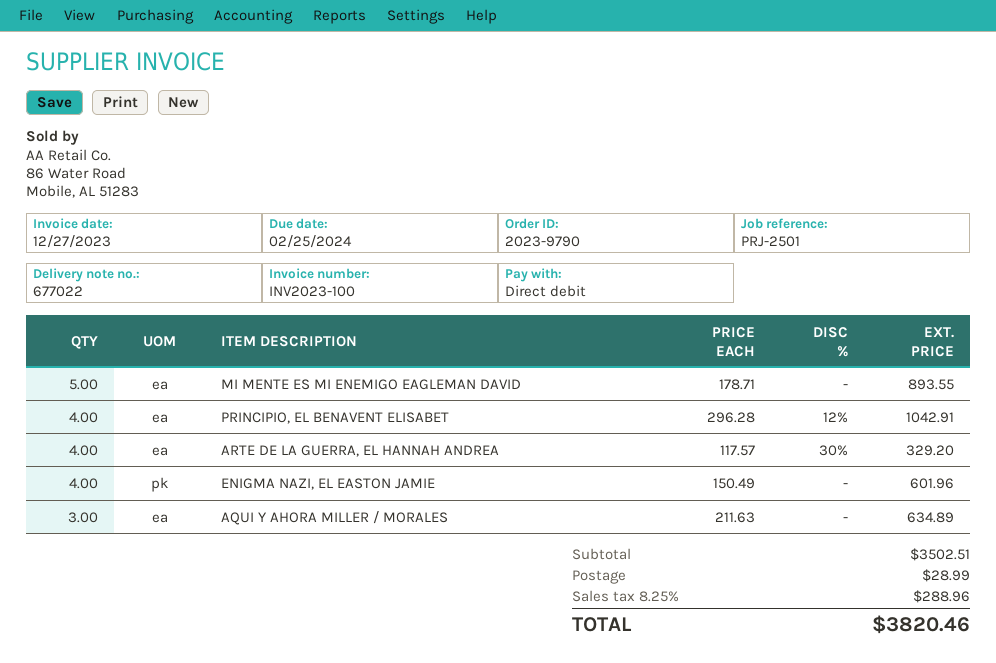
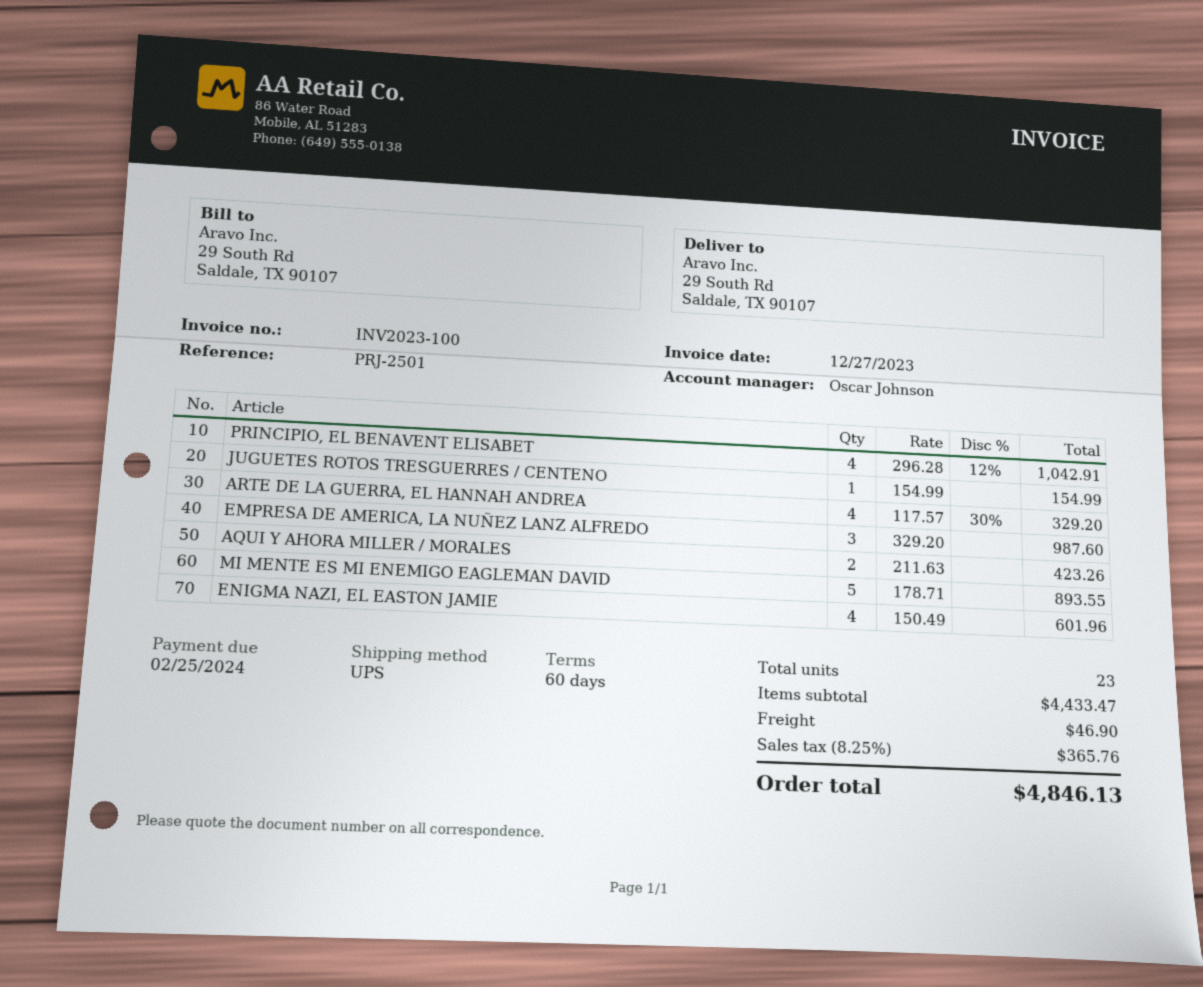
AQUI Y AHORA MILLER / MORALES: 3 x 211.63 = 634.89 -> 2 x 211.63 = 423.26
JUGUETES ROTOS TRESGUERRES / CENTENO: none -> 1 x 154.99 = 154.99
EMPRESA DE AMERICA, LA NUÑEZ LANZ ALFREDO: none -> 3 x 329.20 = 987.60
subtotal: 3502.51 -> 4433.47
shipping: 28.99 -> 46.90
tax: 8.25% = 288.96 -> 8.25% = 365.76
total: 3820.46 -> 4846.13

